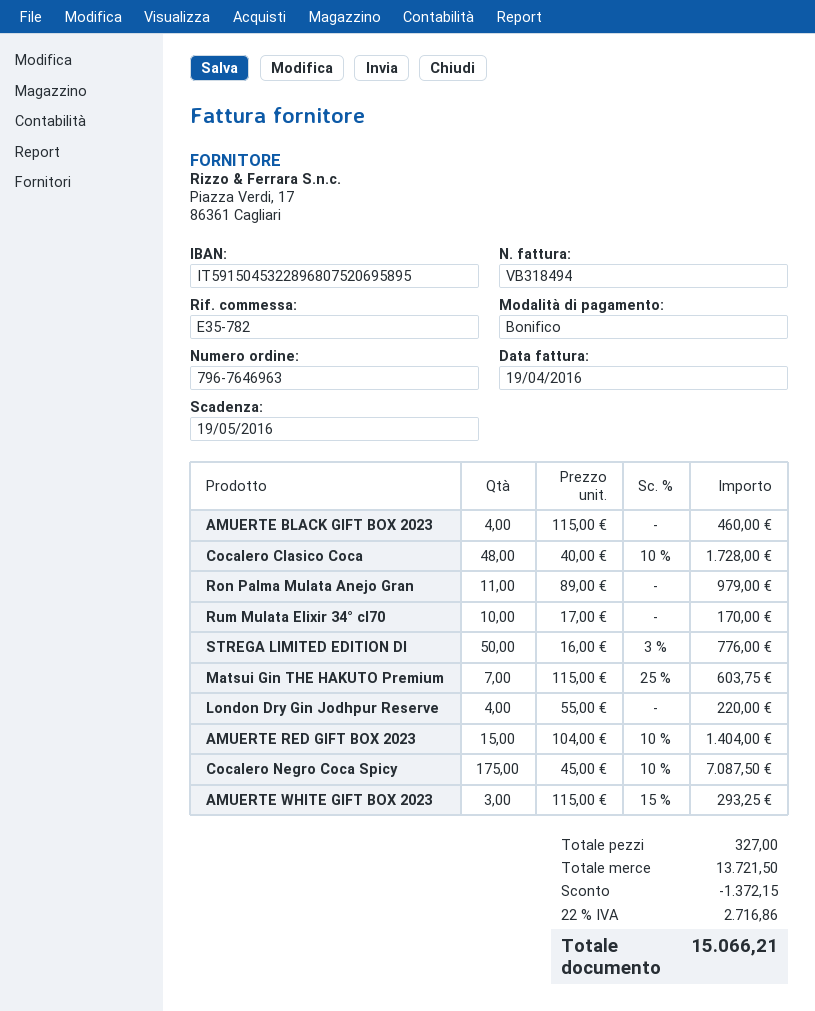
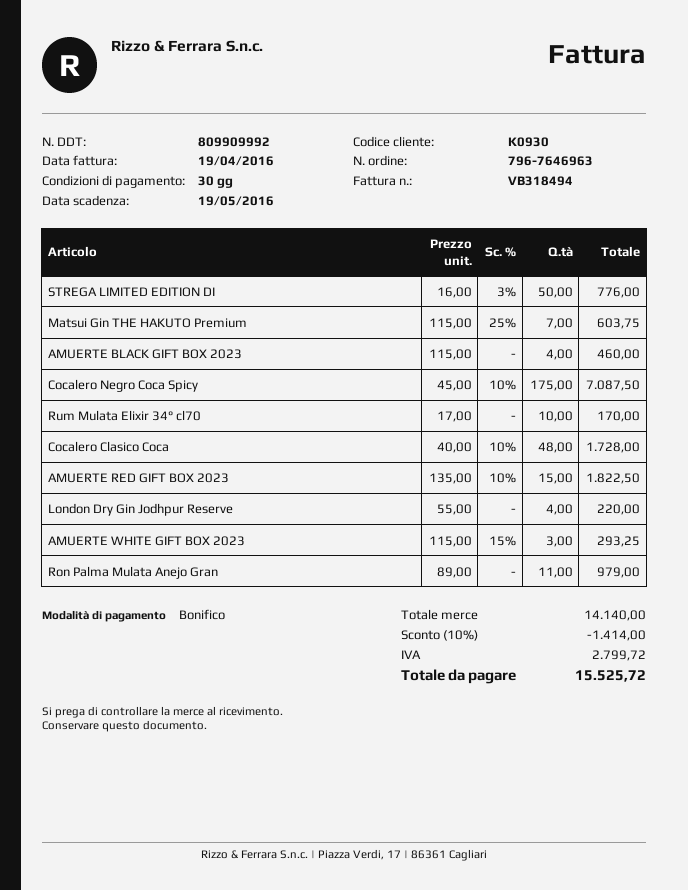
AMUERTE RED GIFT BOX 2023: 15 x 104.00 - 10% = 1404.00 -> 15 x 135.00 - 10% = 1822.50
subtotal: 13721.50 -> 14140.00
discount: 1372.15 -> 1414.00
tax: 2716.86 -> 2799.72
total: 15066.21 -> 15525.72

